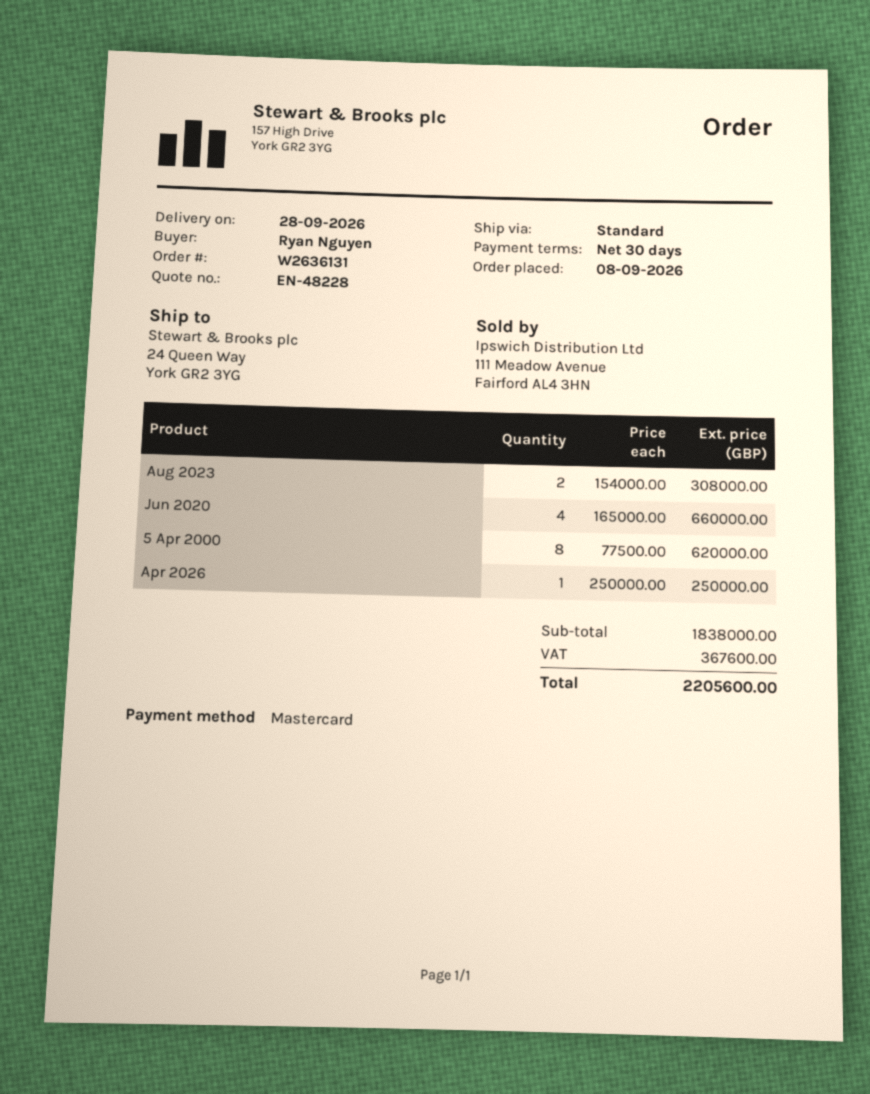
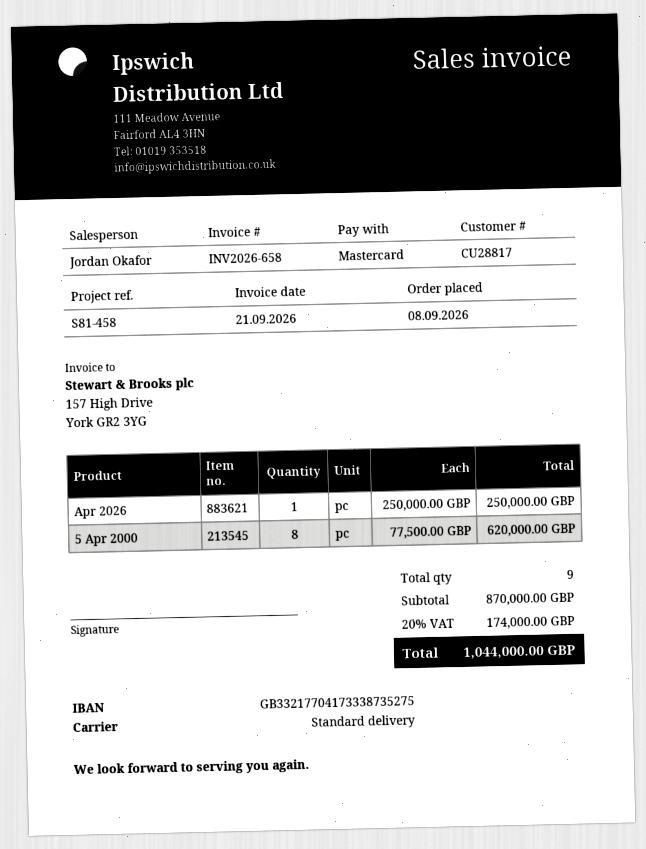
Aug 2023: 2 x 154000.00 = 308000.00 -> none
Jun 2020: 4 x 165000.00 = 660000.00 -> none
subtotal: 1838000.00 -> 870000.00
tax: 367600.00 -> 174000.00
total: 2205600.00 -> 1044000.00

